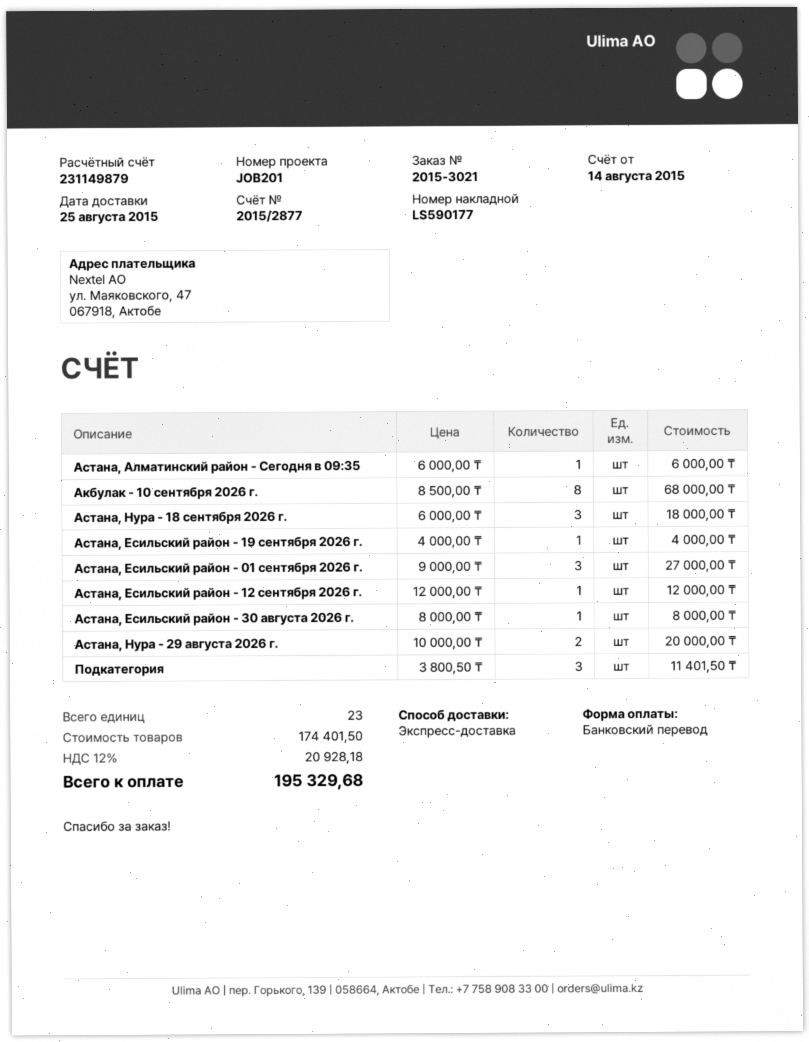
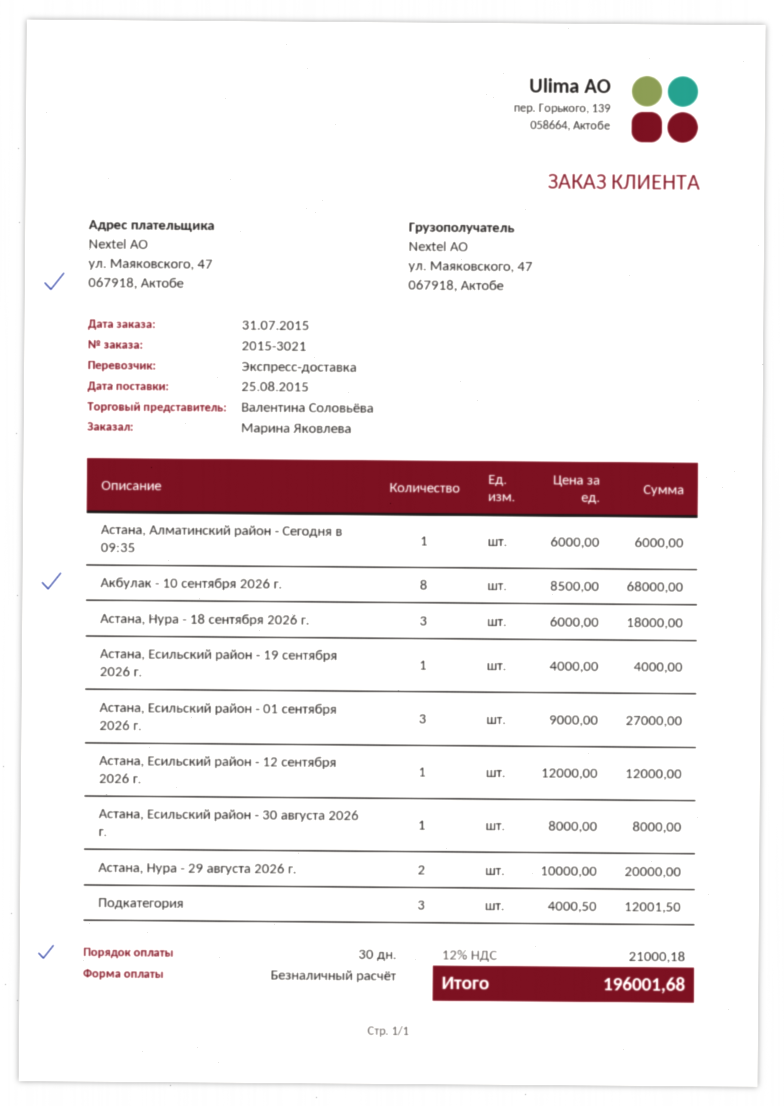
Подкатегория: 3 x 3800.50 = 11401.50 -> 3 x 4000.50 = 12001.50
tax: 12% = 20928.18 -> 12% = 21000.18
total: 195329.68 -> 196001.68

